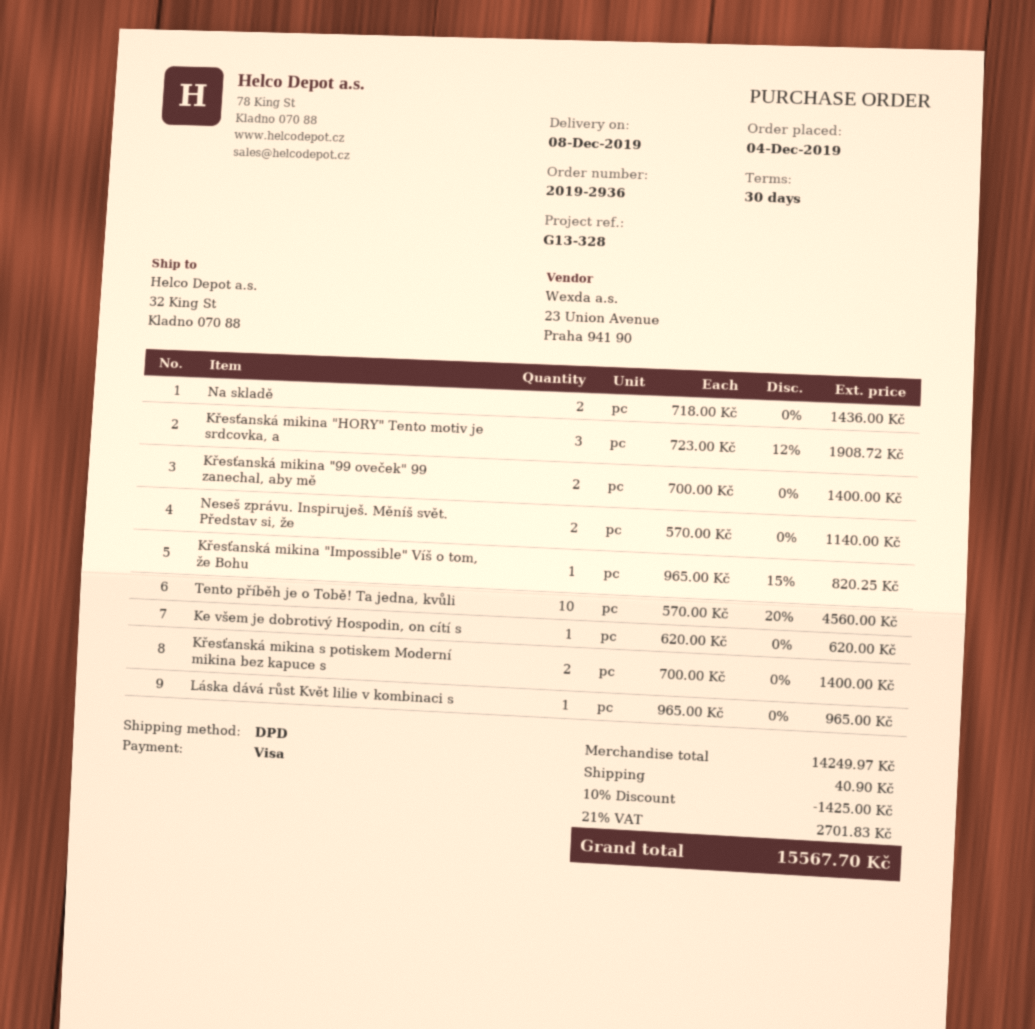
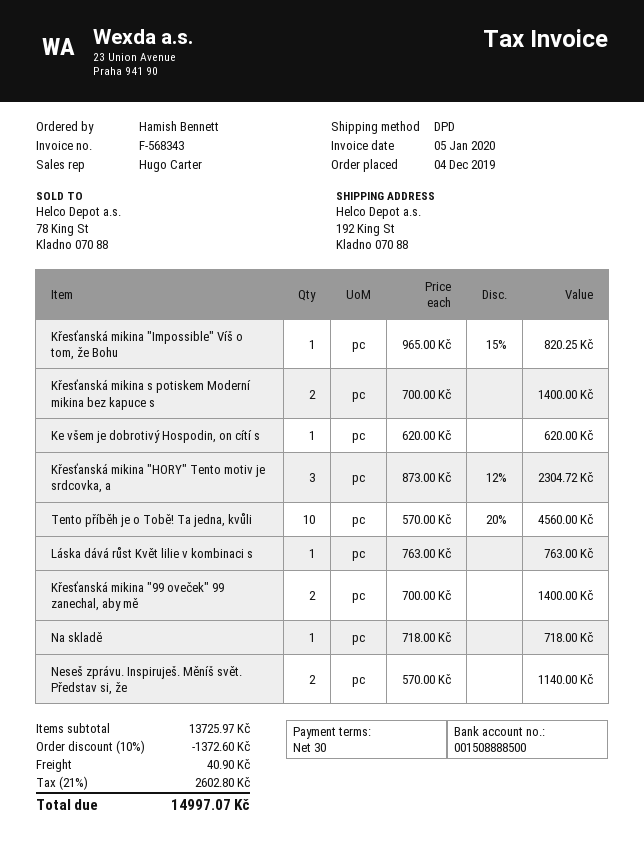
ship to: 32 King St, Kladno 070 88 -> 192 King St, Kladno 070 88
Na skladě: 2 x 718.00 = 1436.00 -> 1 x 718.00 = 718.00
Křesťanská mikina "HORY" Tento motiv je srdcovka, a: 3 x 723.00 - 12% = 1908.72 -> 3 x 873.00 - 12% = 2304.72
Láska dává růst Květ lilie v kombinaci s: 1 x 965.00 = 965.00 -> 1 x 763.00 = 763.00
subtotal: 14249.97 -> 13725.97
discount: 10% = 1425.00 -> 10% = 1372.60
tax: 21% = 2701.83 -> 21% = 2602.80
total: 15567.70 -> 14997.07

